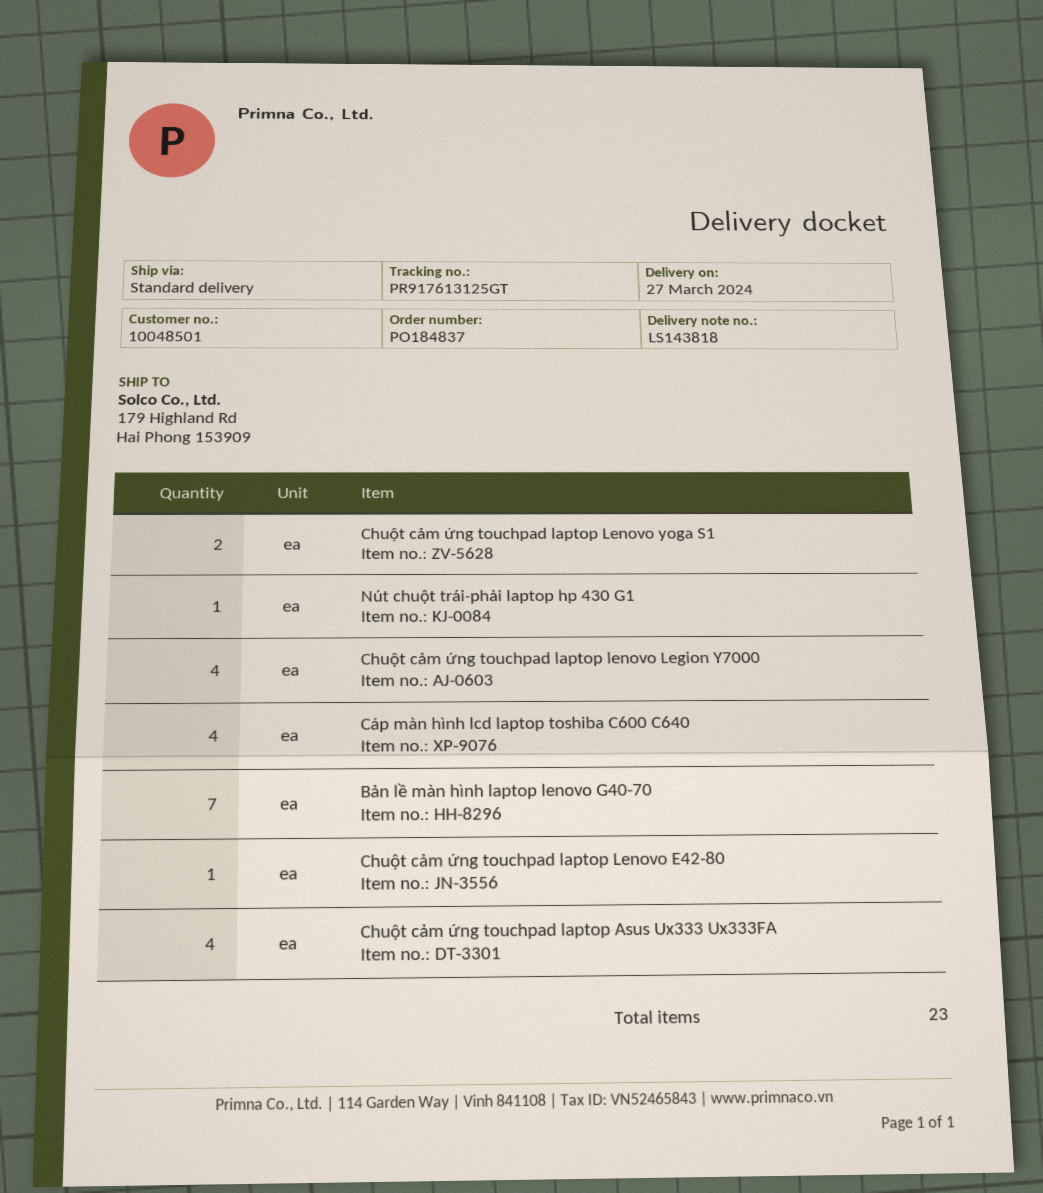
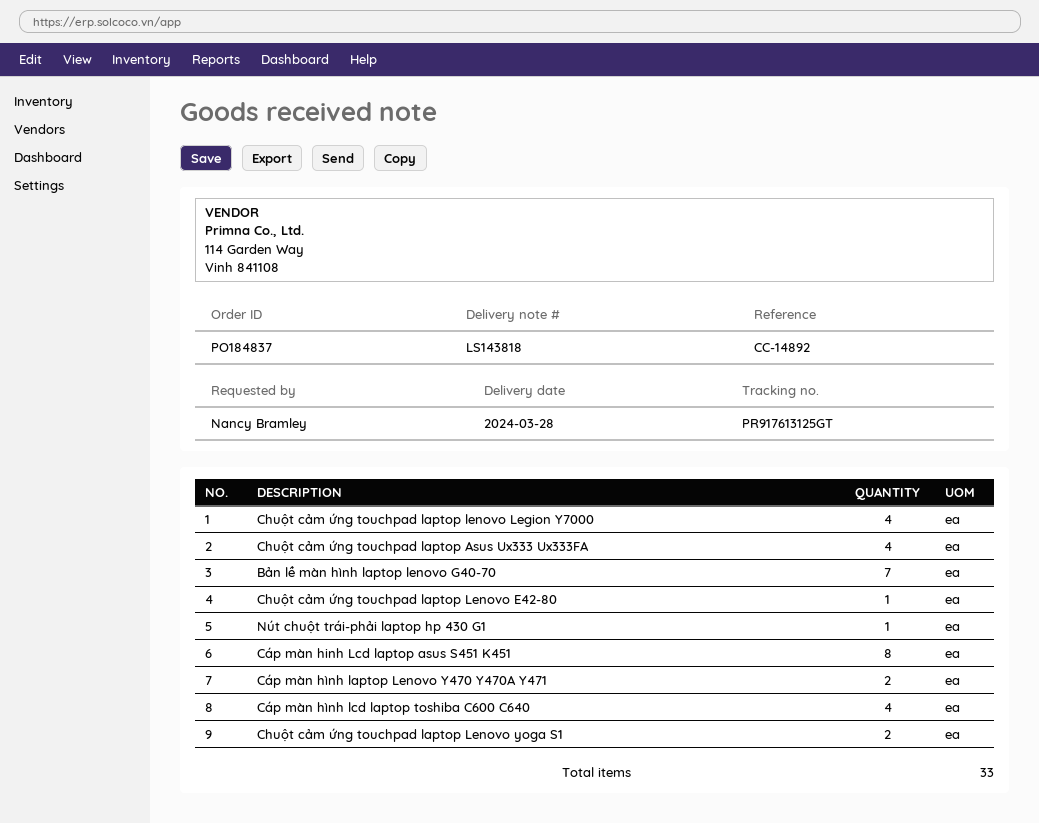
delivery date: 2024-03-27 -> 2024-03-28
Cáp màn hinh Lcd laptop asus S451 K451: none -> 8
Cáp màn hình laptop Lenovo Y470 Y470A Y471: none -> 2
total quantity: 23 -> 33

